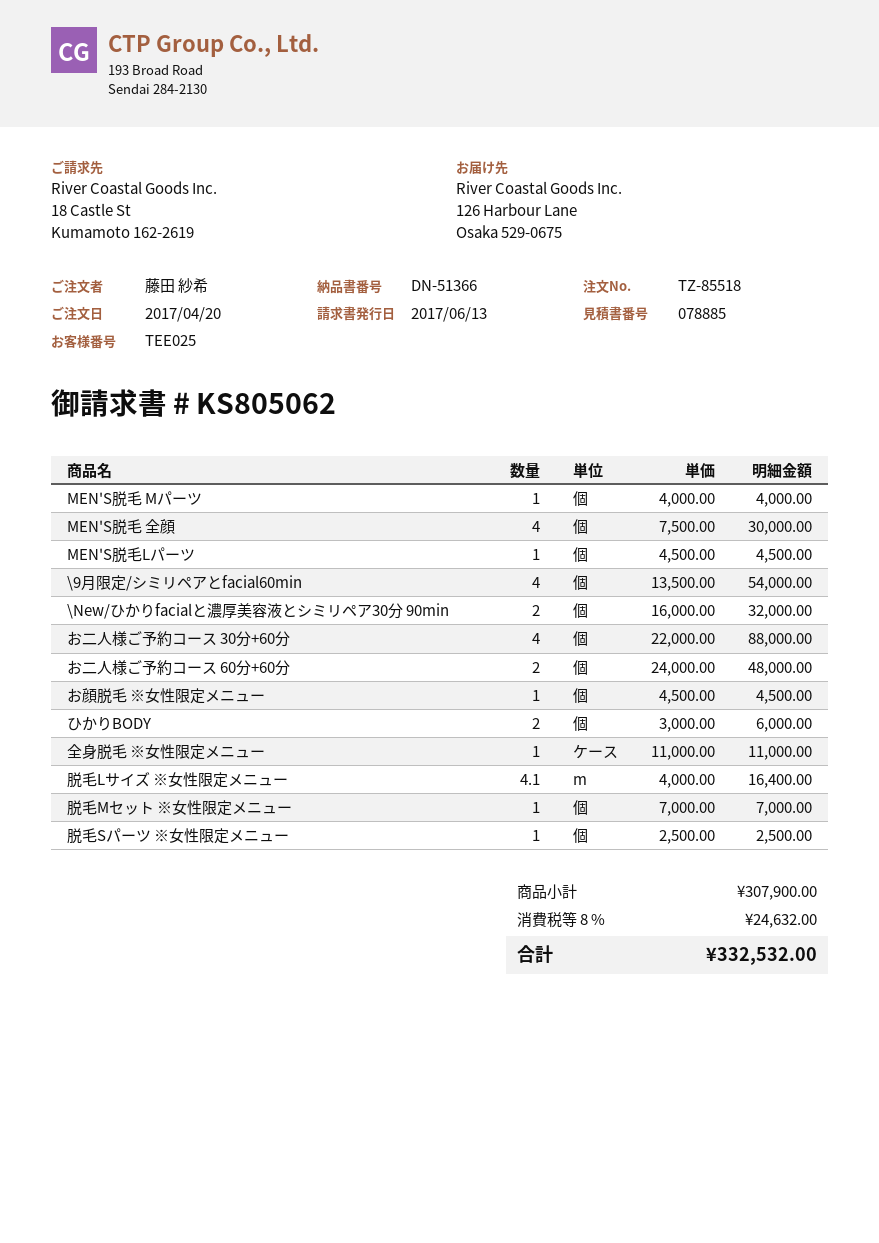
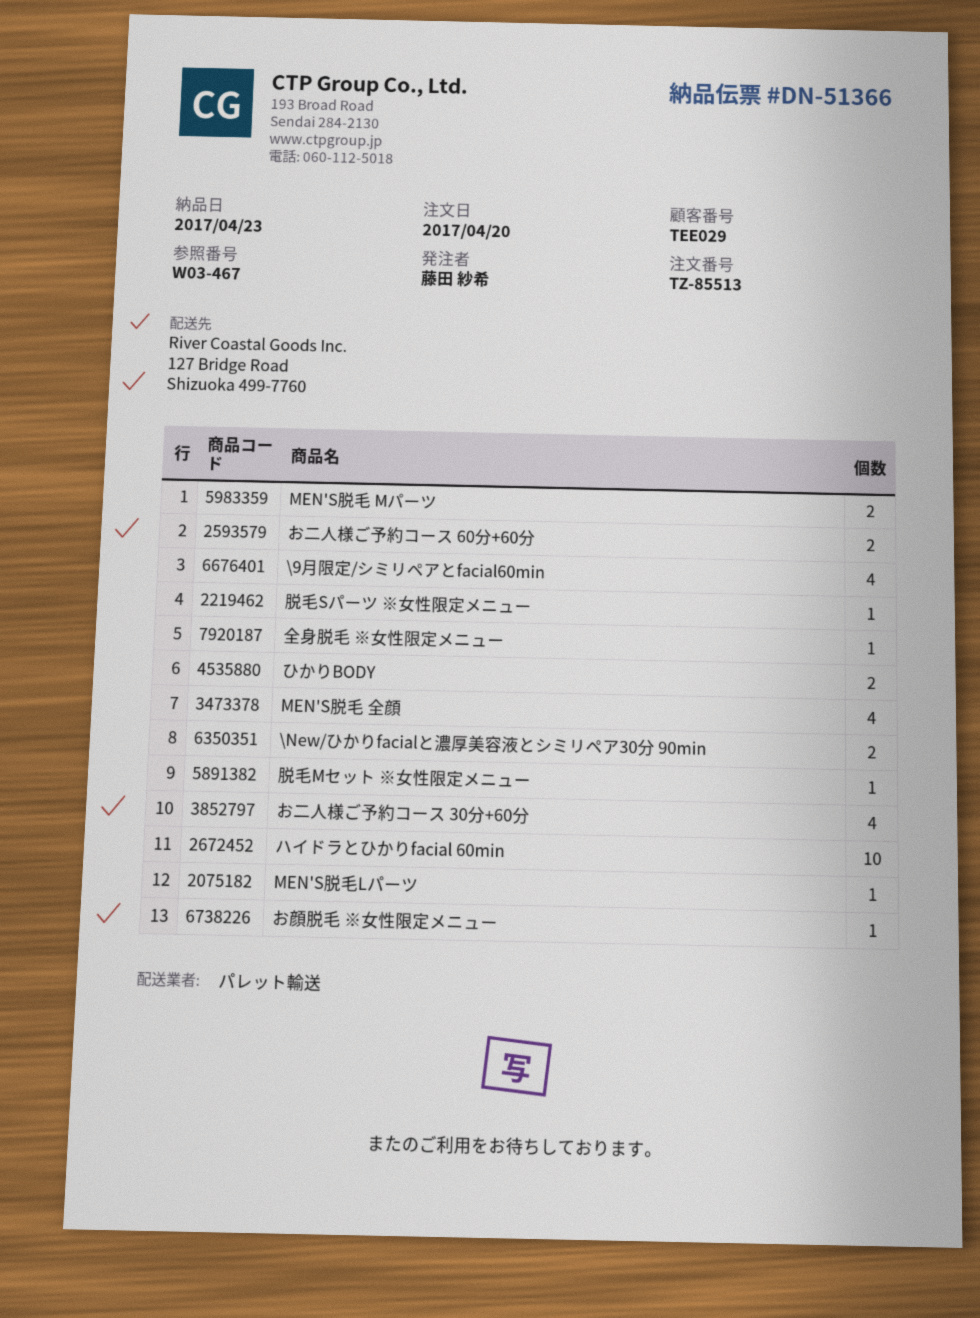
order number: TZ-85518 -> TZ-85513
customer number: TEE025 -> TEE029
ship to: 126 Harbour Lane, Osaka 529-0675 -> 127 Bridge Road, Shizuoka 499-7760
MEN'S脱毛 Mパーツ: 1 -> 2
脱毛Lサイズ ※女性限定メニュー: 4.1 -> none
ハイドラとひかりfacial 60min: none -> 10

